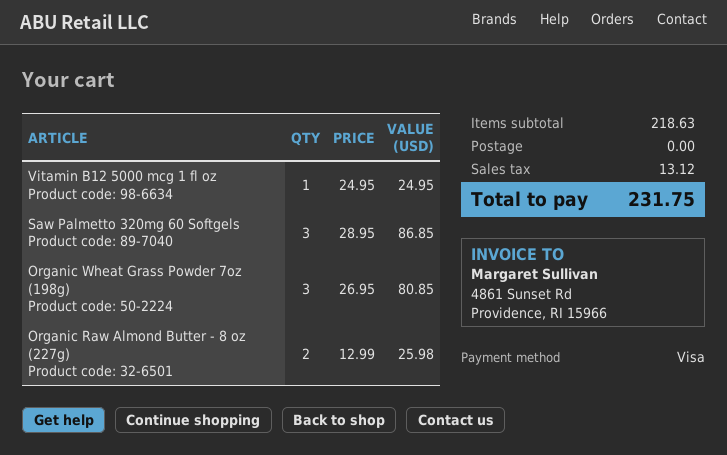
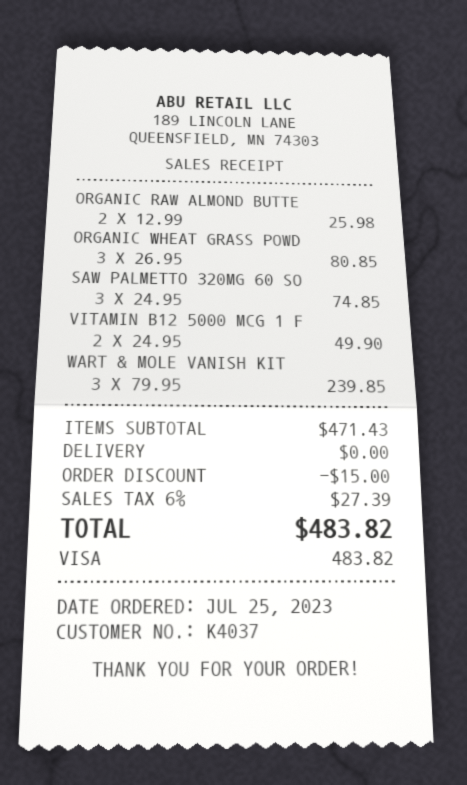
Vitamin B12 5000 mcg 1 fl oz: 1 x 24.95 = 24.95 -> 2 x 24.95 = 49.90
Saw Palmetto 320mg 60 Softgels: 3 x 28.95 = 86.85 -> 3 x 24.95 = 74.85
WART & MOLE VANISH KIT: none -> 3 x 79.95 = 239.85
subtotal: 218.63 -> 471.43
discount: none -> 15.00
tax: 13.12 -> 27.39
total: 231.75 -> 483.82

